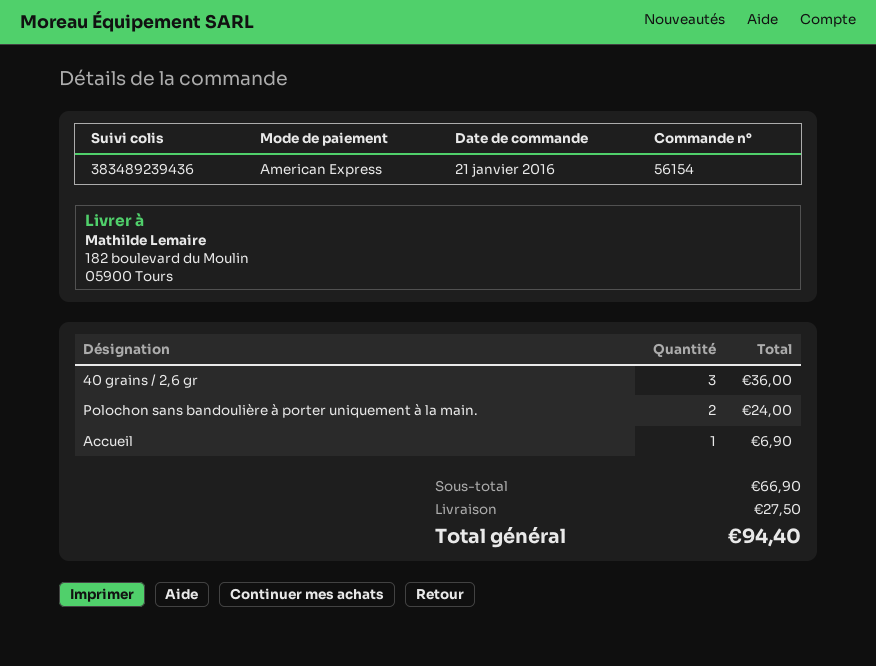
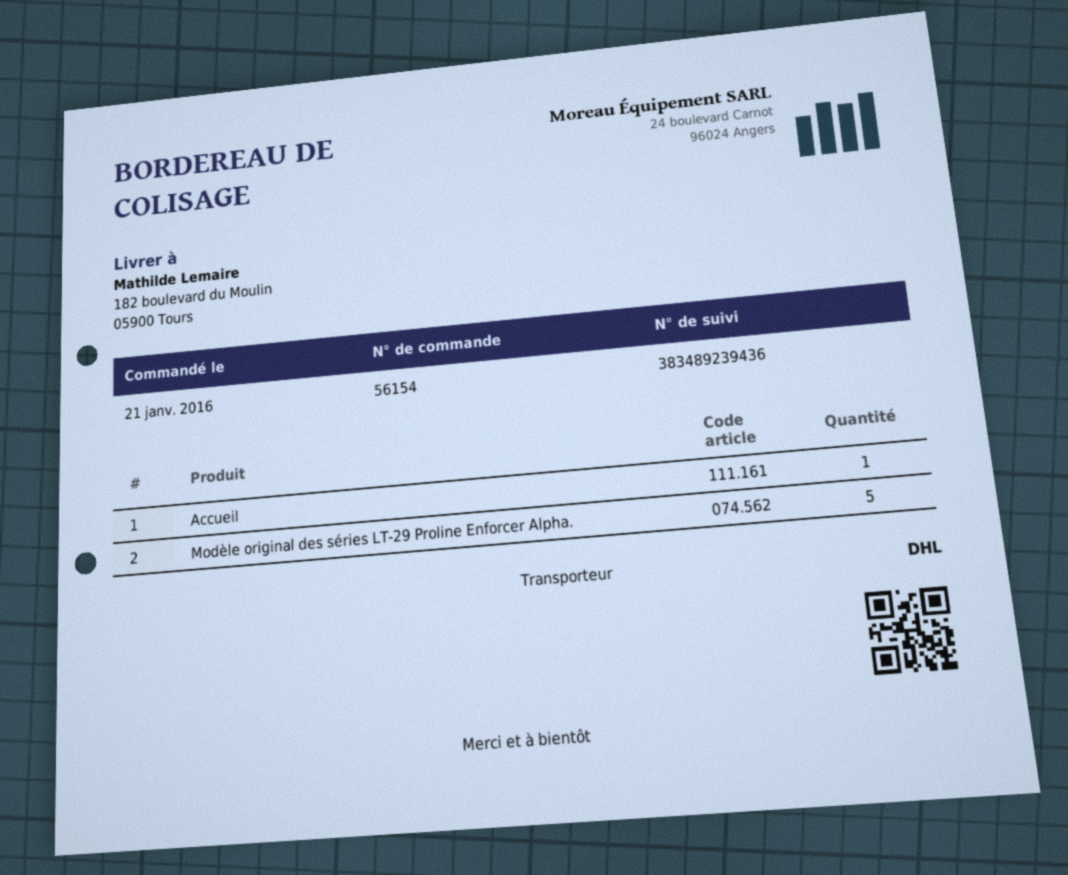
40 grains / 2,6 gr: 3 -> none
Polochon sans bandoulière à porter uniquement à la main.: 2 -> none
Modèle original des séries LT-29 Proline Enforcer Alpha.: none -> 5

